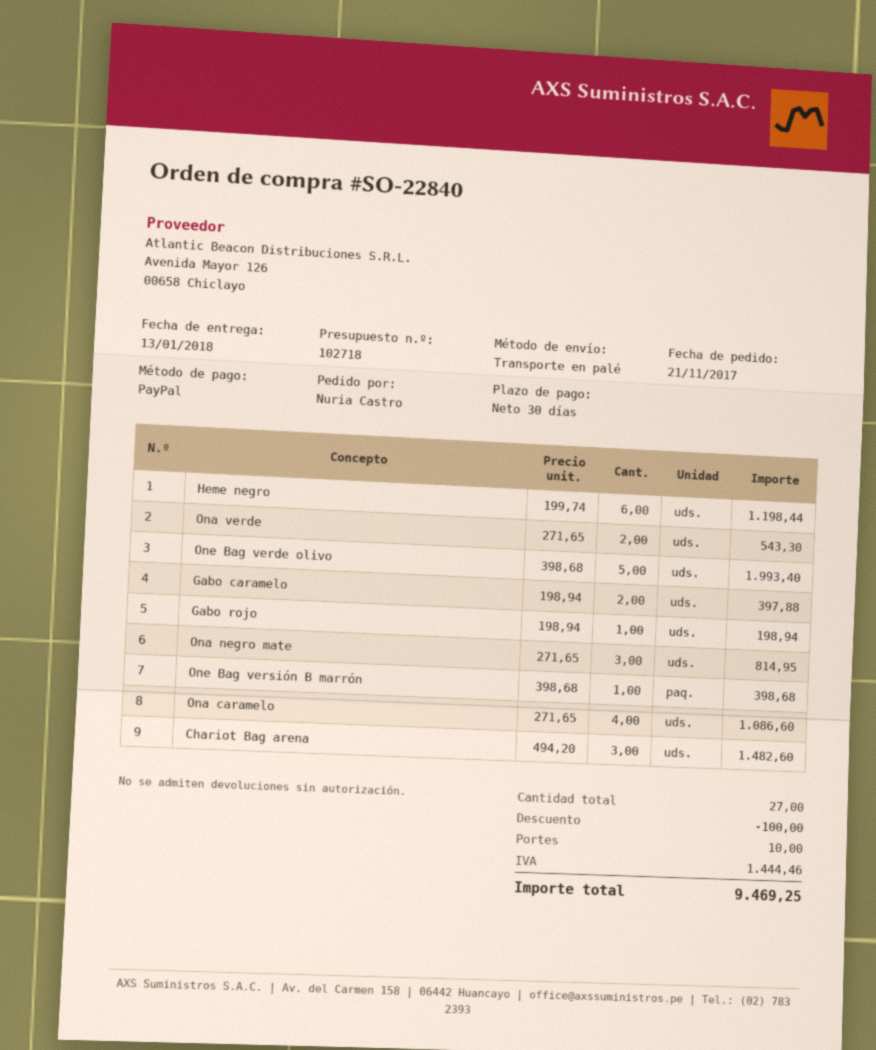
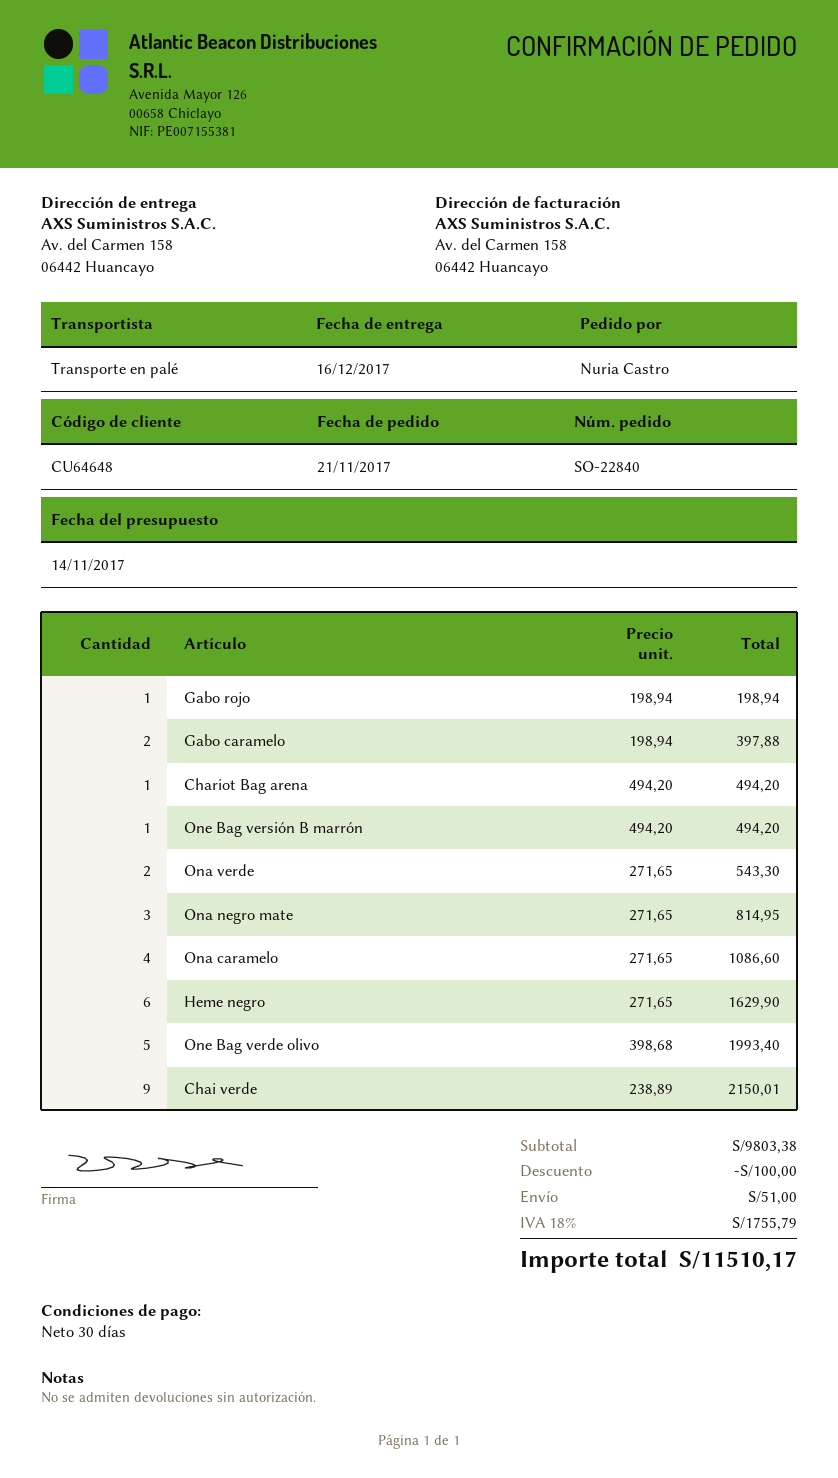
delivery date: 2018-01-13 -> 2017-12-16
Heme negro: 6 x 199.74 = 1198.44 -> 6 x 271.65 = 1629.90
One Bag versión B marrón: 1 x 398.68 = 398.68 -> 1 x 494.20 = 494.20
Chariot Bag arena: 3 x 494.20 = 1482.60 -> 1 x 494.20 = 494.20
Chai verde: none -> 9 x 238.89 = 2150.01
shipping: 10.00 -> 51.00
tax: 1444.46 -> 1755.79
total: 9469.25 -> 11510.17

